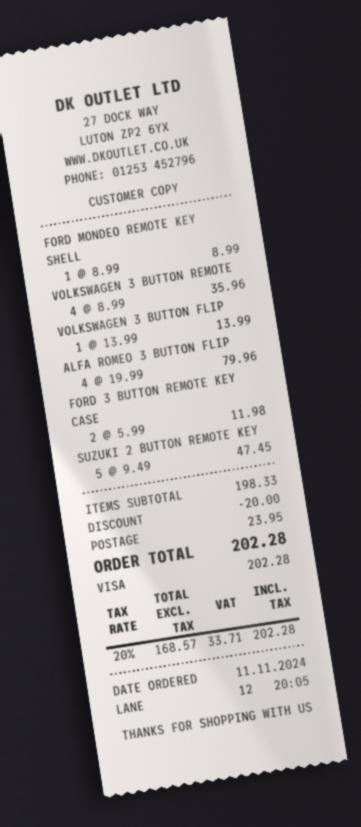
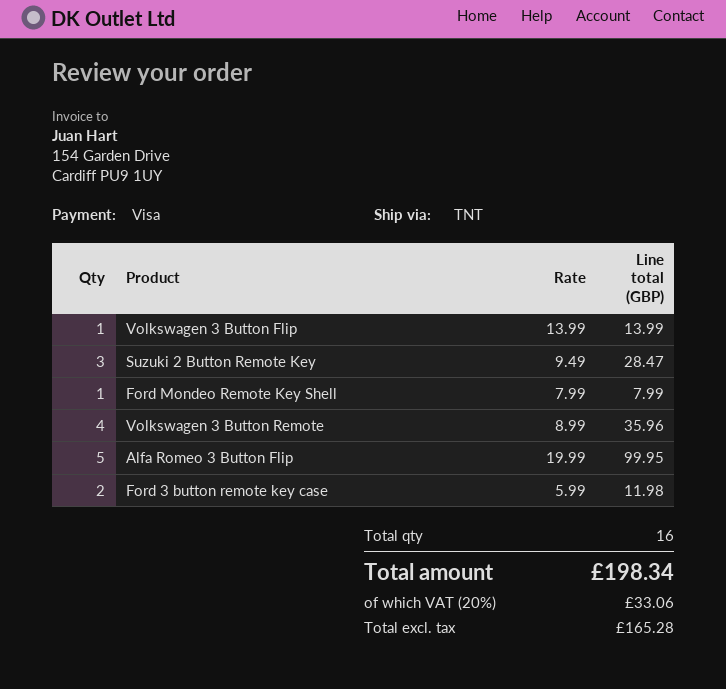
FORD MONDEO REMOTE KEY SHELL: 1 x 8.99 = 8.99 -> 1 x 7.99 = 7.99
ALFA ROMEO 3 BUTTON FLIP: 4 x 19.99 = 79.96 -> 5 x 19.99 = 99.95
SUZUKI 2 BUTTON REMOTE KEY: 5 x 9.49 = 47.45 -> 3 x 9.49 = 28.47
discount: 20.00 -> none
shipping: 23.95 -> none
net: 168.57 -> 165.28
tax: 20% = 33.71 -> 20% = 33.06
total: 202.28 -> 198.34

